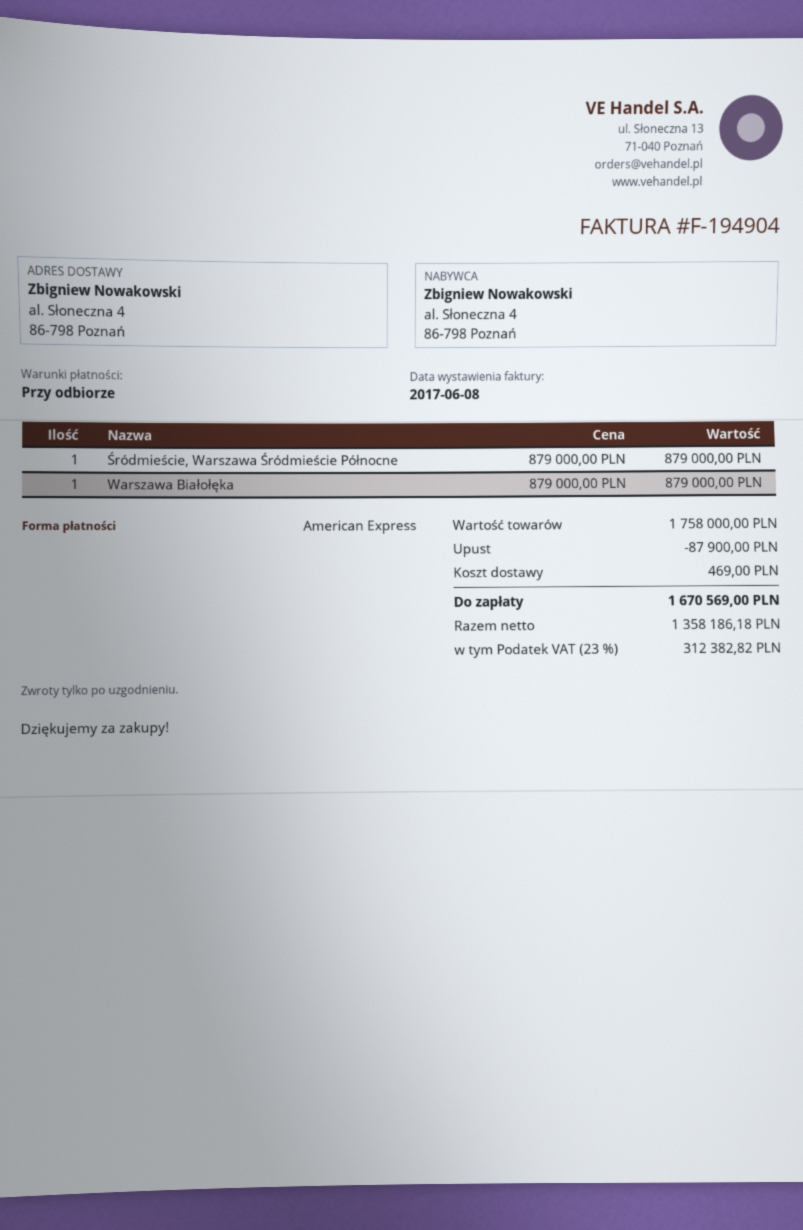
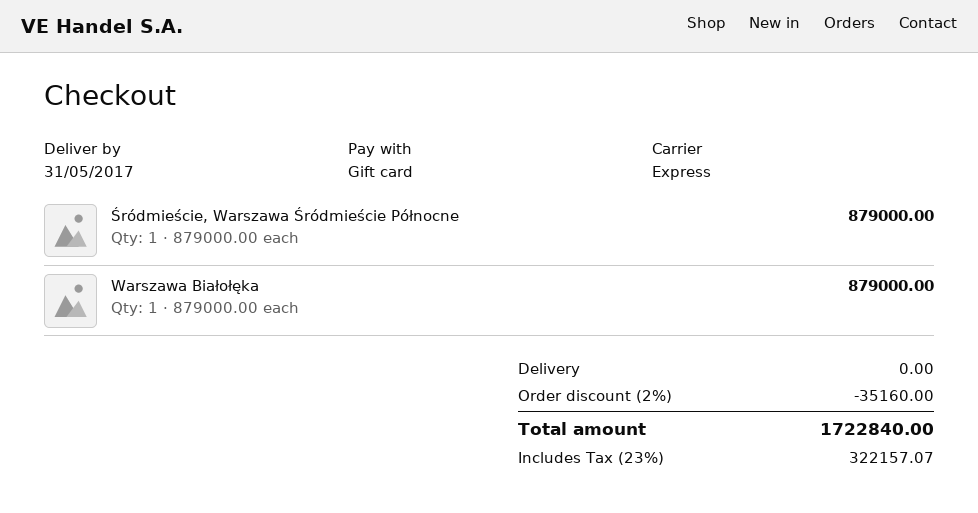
payment method: American Express -> gift card
discount: 87900.00 -> 35160.00
shipping: 469.00 -> 0.00
tax: 23% = 312382.82 -> 23% = 322157.07
total: 1670569.00 -> 1722840.00

